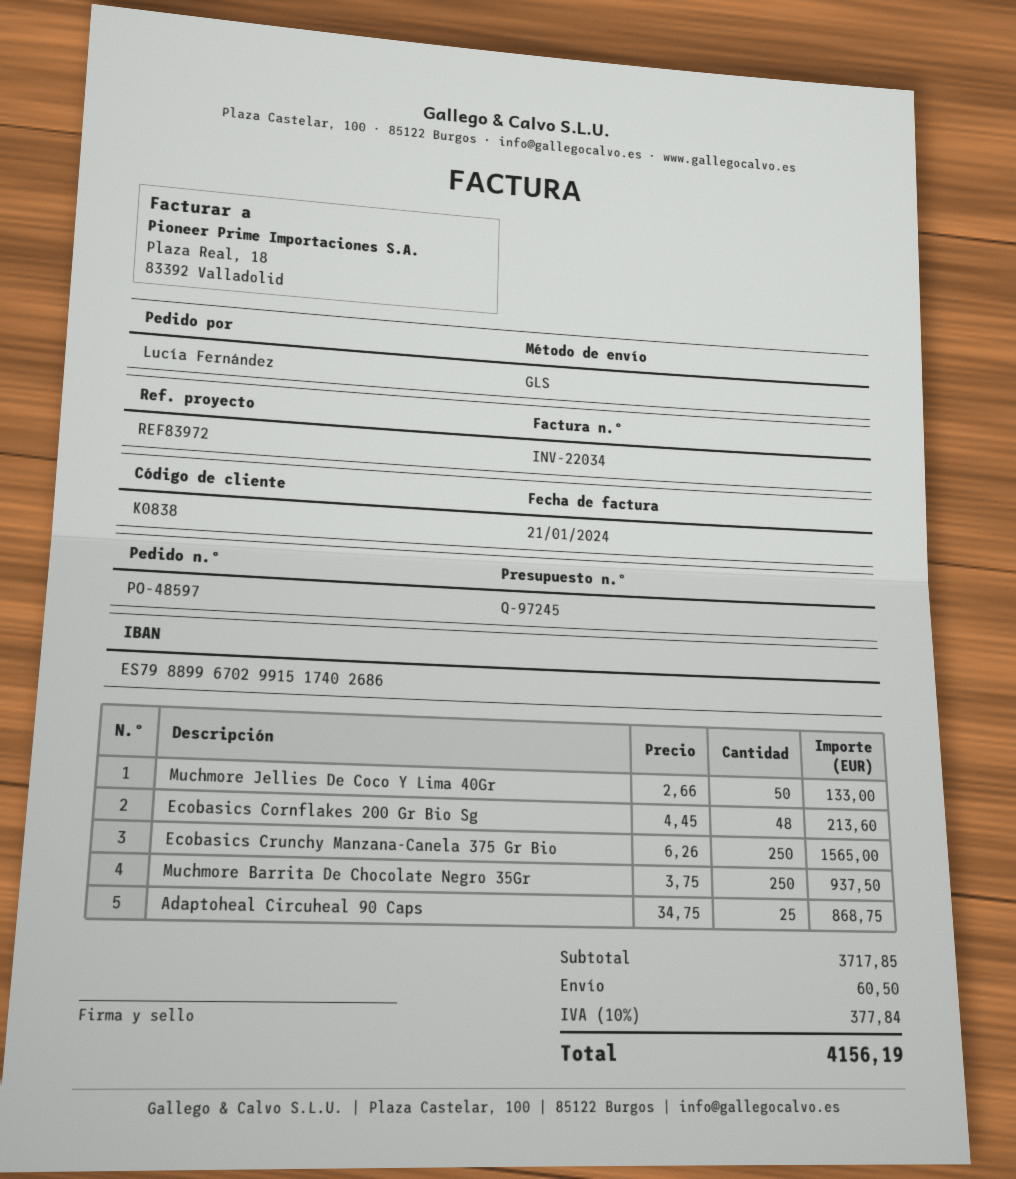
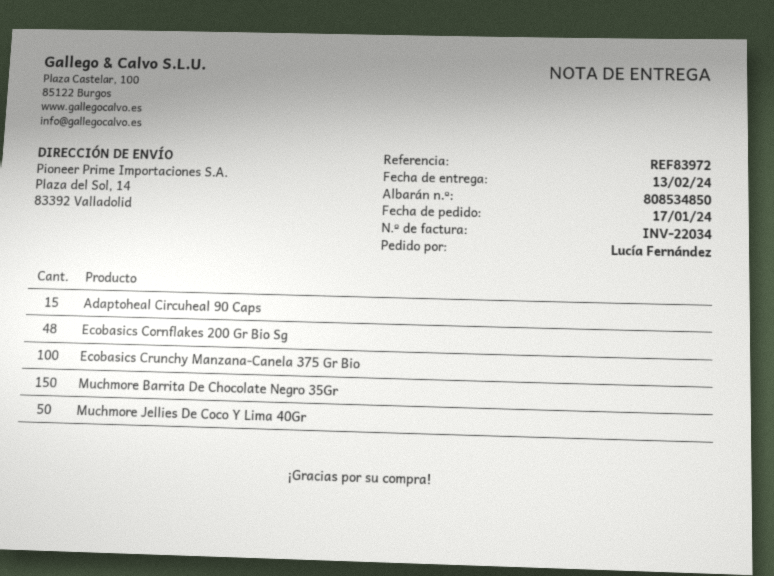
Ecobasics Crunchy Manzana-Canela 375 Gr Bio: 250 -> 100
Muchmore Barrita De Chocolate Negro 35Gr: 250 -> 150
Adaptoheal Circuheal 90 Caps: 25 -> 15

